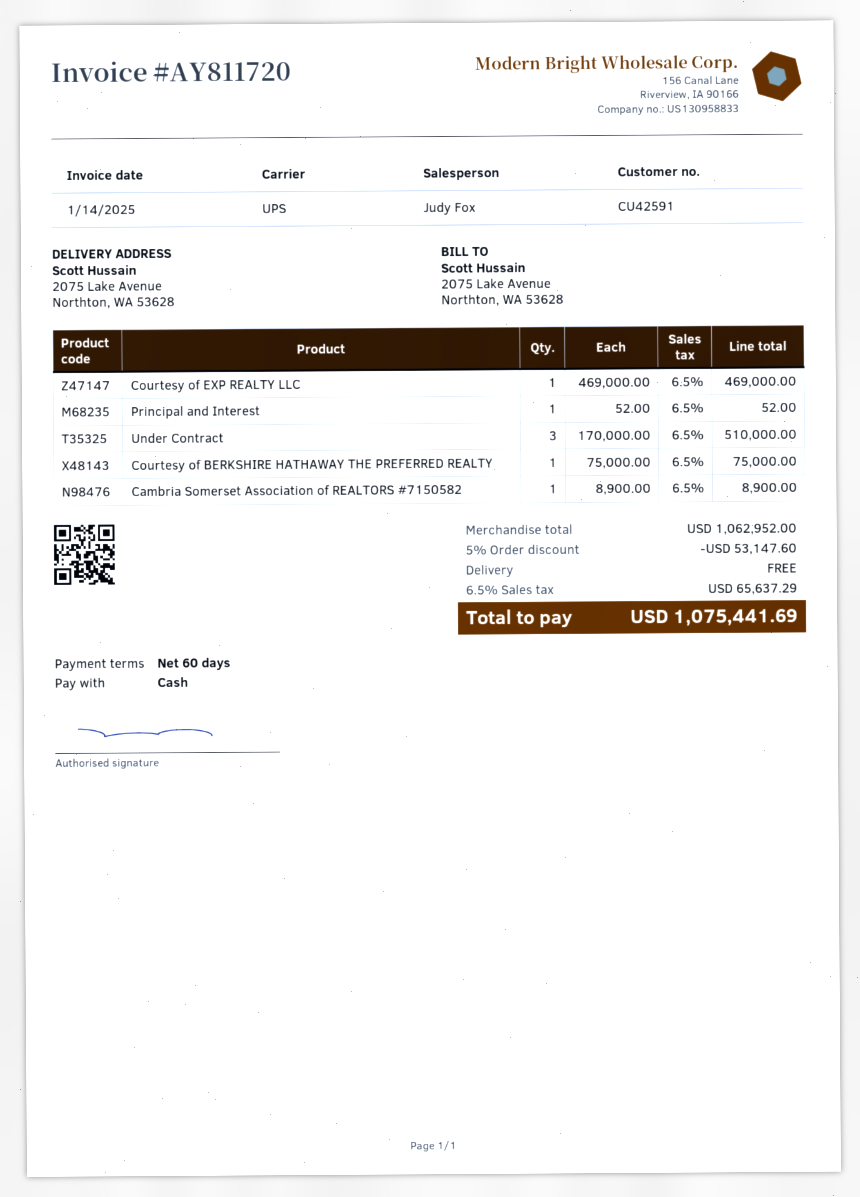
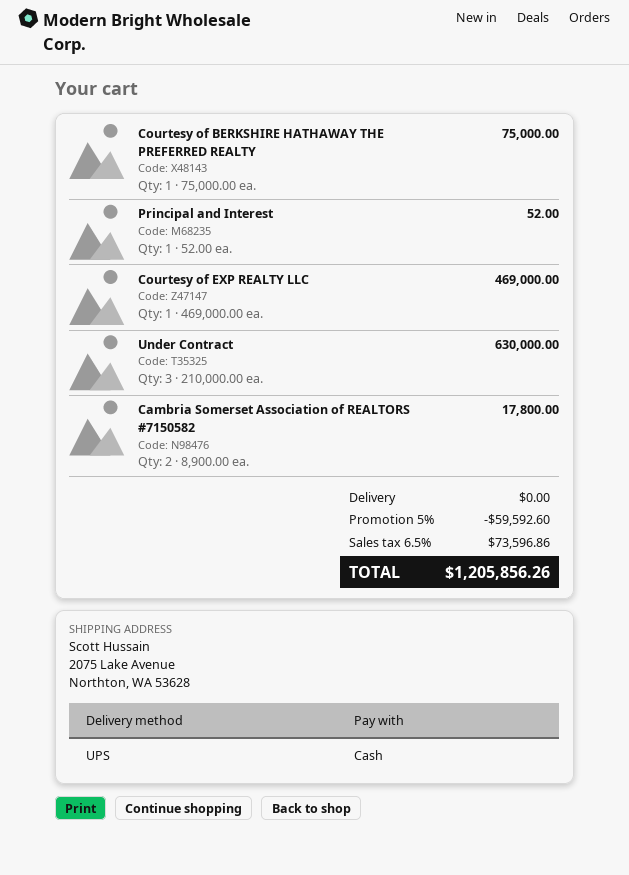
Under Contract: 3 x 170000.00 = 510000.00 -> 3 x 210000.00 = 630000.00
Cambria Somerset Association of REALTORS #7150582: 1 x 8900.00 = 8900.00 -> 2 x 8900.00 = 17800.00
discount: 5% = 53147.60 -> 5% = 59592.60
tax: 6.5% = 65637.29 -> 6.5% = 73596.86
total: 1075441.69 -> 1205856.26

